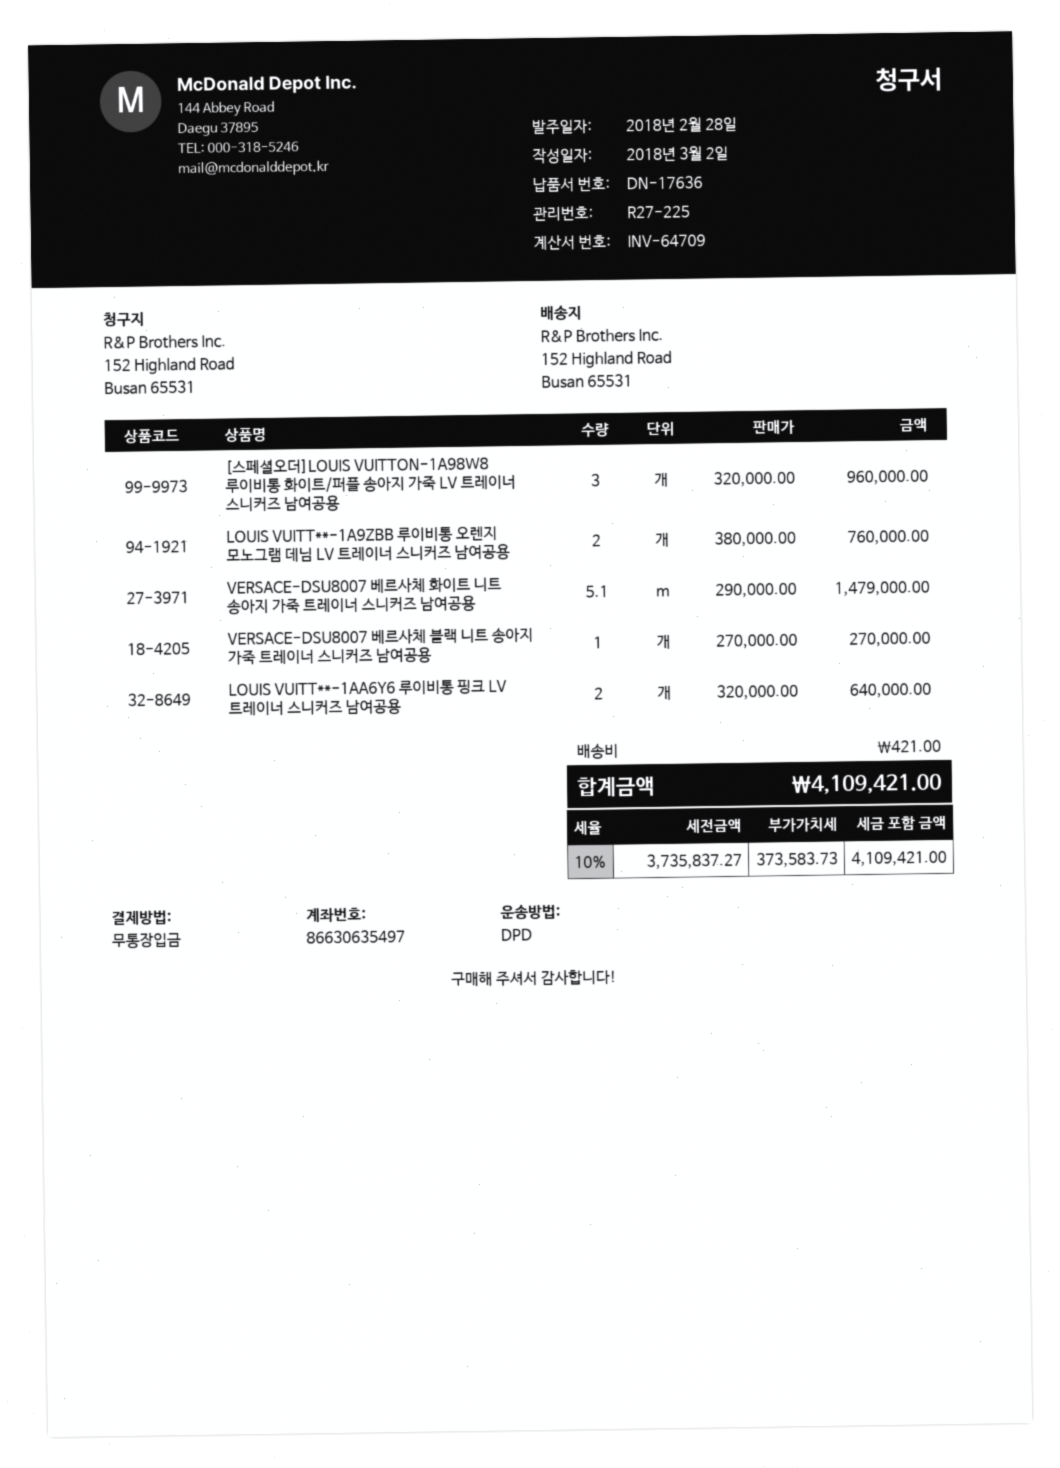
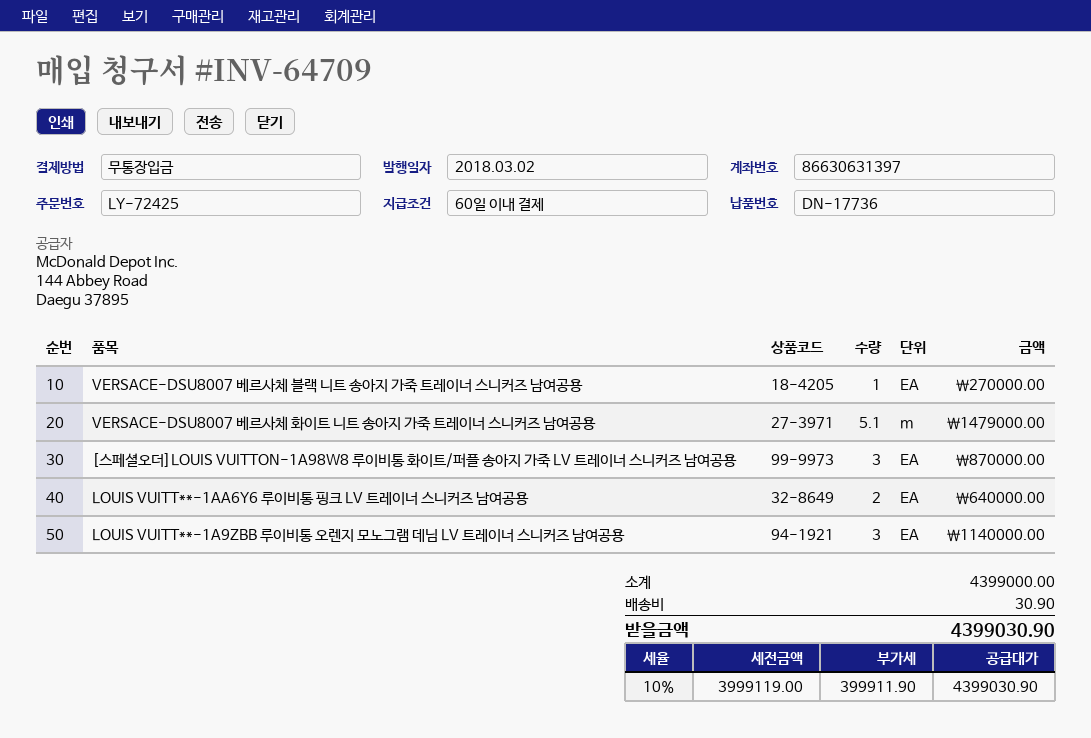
delivery note number: DN-17636 -> DN-17736
bank account: 86630635497 -> 86630631397
[스페셜오더]LOUIS VUITTON-1A98W8 루이비통 화이트/퍼플 송아지 가죽 LV 트레이너 스니커즈 남여공용: 3 for 960000.00 -> 3 for 870000.00
LOUIS VUITT**-1A9ZBB 루이비통 오렌지 모노그램 데님 LV 트레이너 스니커즈 남여공용: 2 for 760000.00 -> 3 for 1140000.00
shipping: 421.00 -> 30.90
net: 3735837.27 -> 3999119.00
tax: 10% = 373583.73 -> 10% = 399911.90
total: 4109421.00 -> 4399030.90

